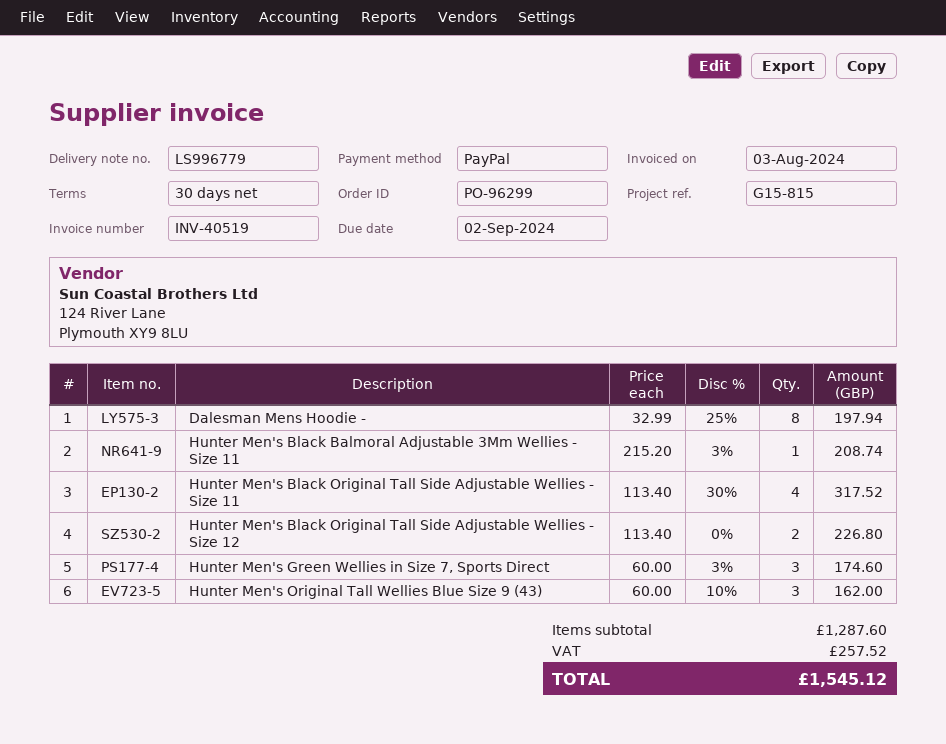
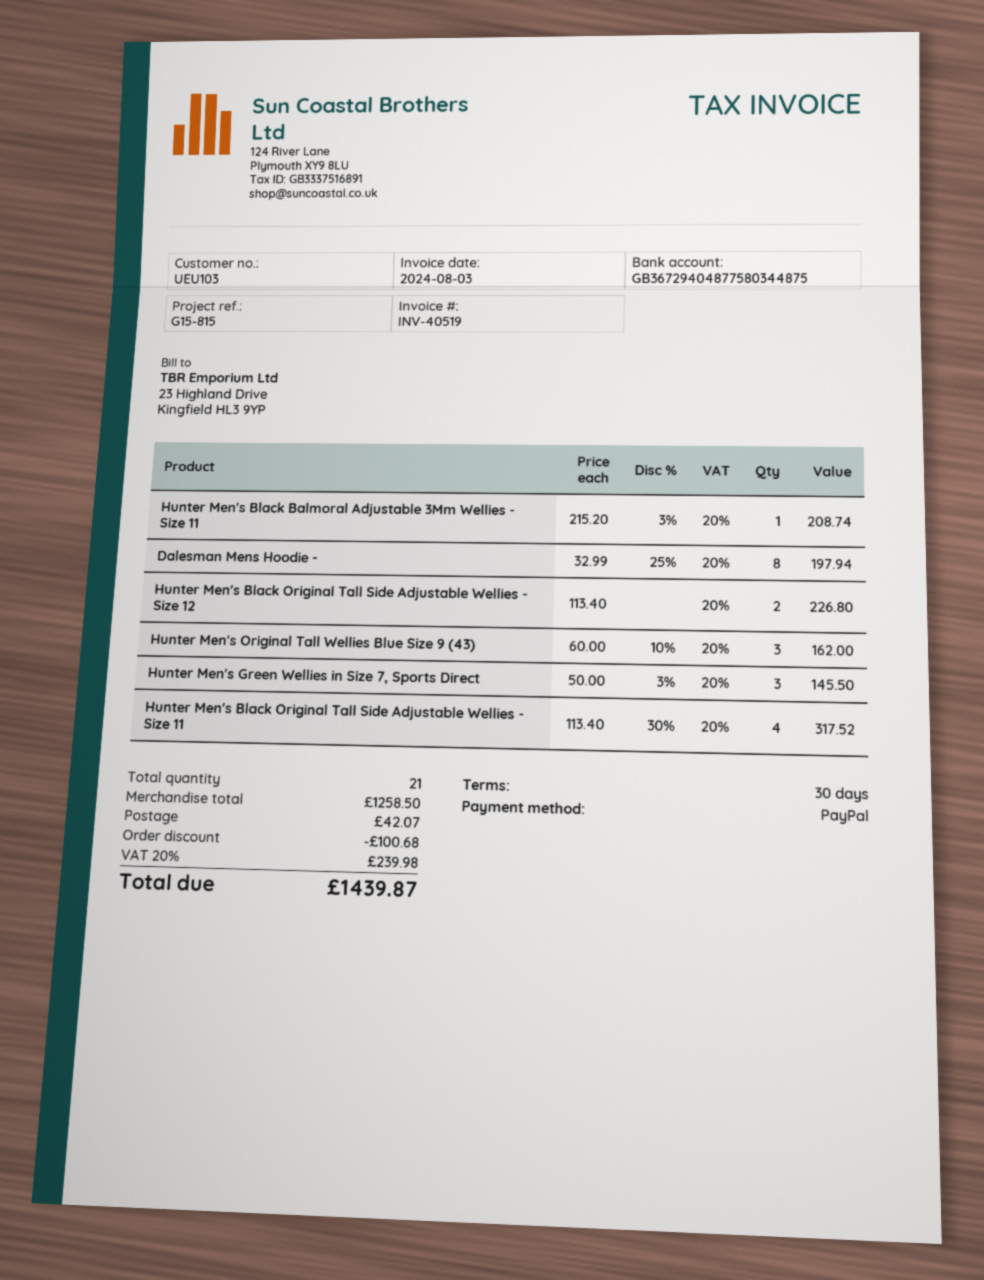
Hunter Men's Green Wellies in Size 7, Sports Direct: 3 x 60.00 - 3% = 174.60 -> 3 x 50.00 - 3% = 145.50
subtotal: 1287.60 -> 1258.50
discount: none -> 100.68
shipping: none -> 42.07
tax: 257.52 -> 239.98
total: 1545.12 -> 1439.87

